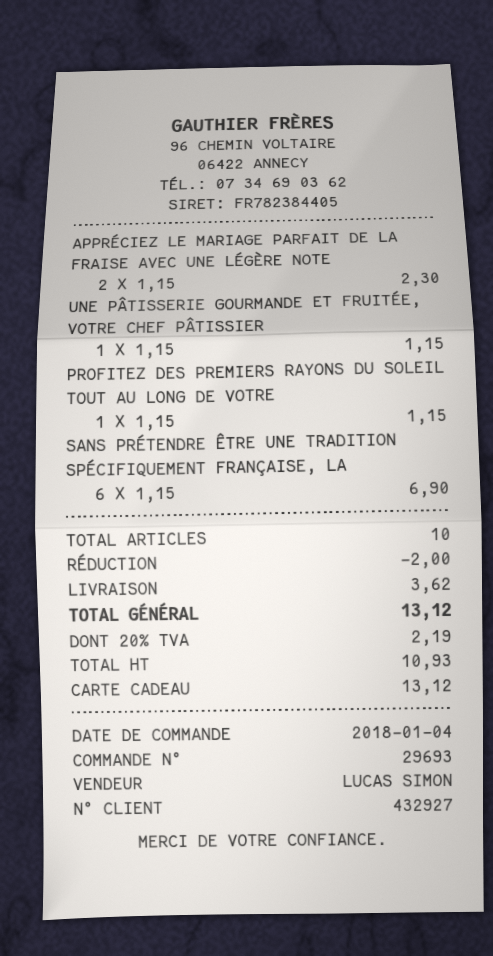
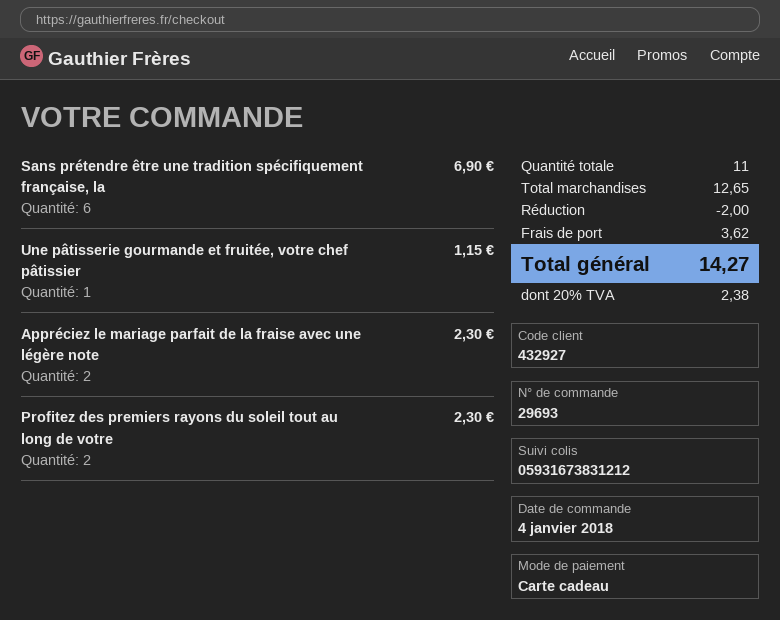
PROFITEZ DES PREMIERS RAYONS DU SOLEIL TOUT AU LONG DE VOTRE: 1 for 1.15 -> 2 for 2.30
total quantity: 10 -> 11
tax: 20% = 2.19 -> 20% = 2.38
total: 13.12 -> 14.27

